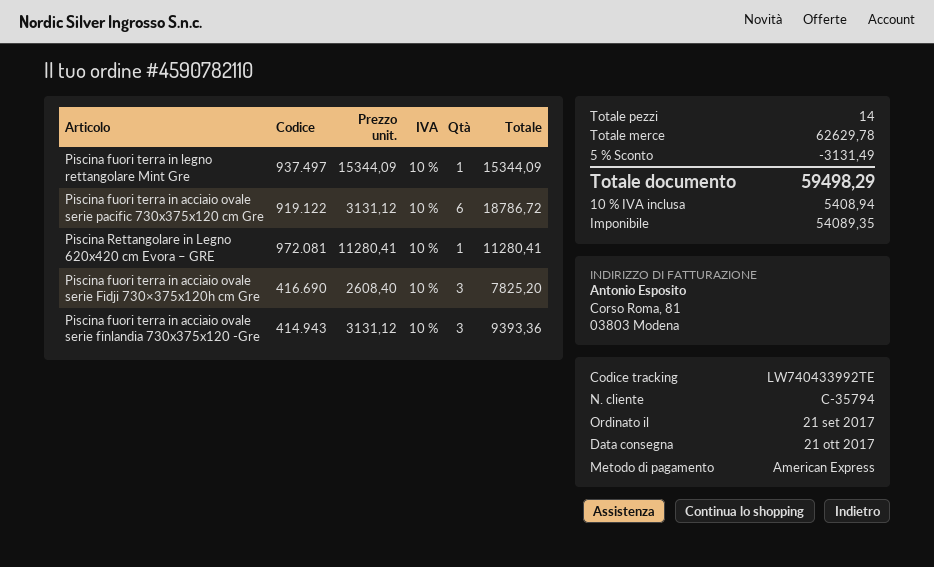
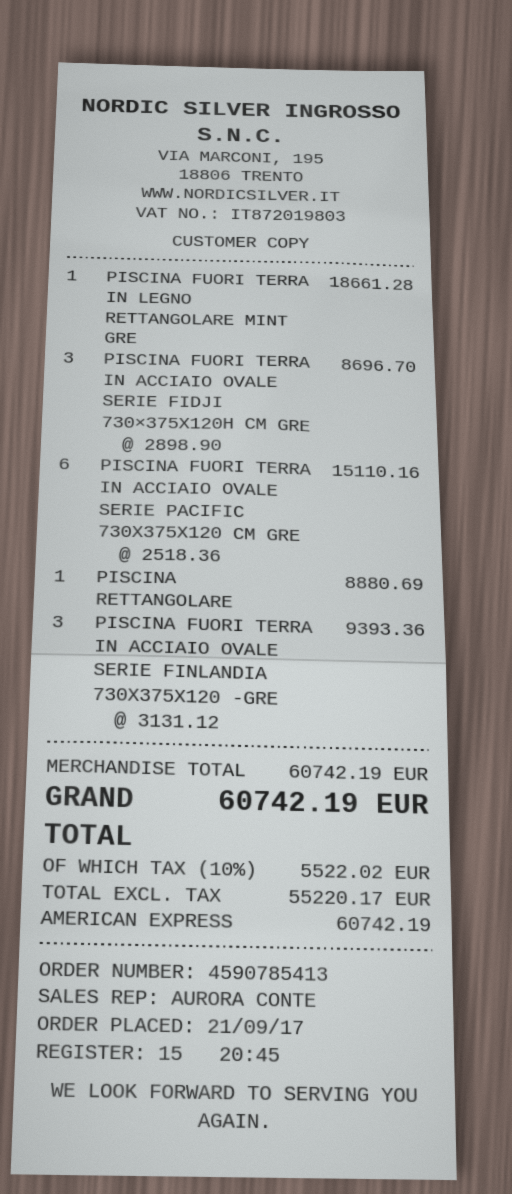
order number: 4590782110 -> 4590785413
Piscina fuori terra in legno rettangolare Mint Gre: 1 x 15344.09 = 15344.09 -> 1 x 18661.28 = 18661.28
Piscina fuori terra in acciaio ovale serie pacific 730x375x120 cm Gre: 6 x 3131.12 = 18786.72 -> 6 x 2518.36 = 15110.16
Piscina Rettangolare in Legno 620x420 cm Evora – GRE: 1 x 11280.41 = 11280.41 -> 1 x 8880.69 = 8880.69
Piscina fuori terra in acciaio ovale serie Fidji 730×375x120h cm Gre: 3 x 2608.40 = 7825.20 -> 3 x 2898.90 = 8696.70
subtotal: 62629.78 -> 60742.19
discount: 5% = 3131.49 -> none
net: 54089.35 -> 55220.17
tax: 10% = 5408.94 -> 10% = 5522.02
total: 59498.29 -> 60742.19

